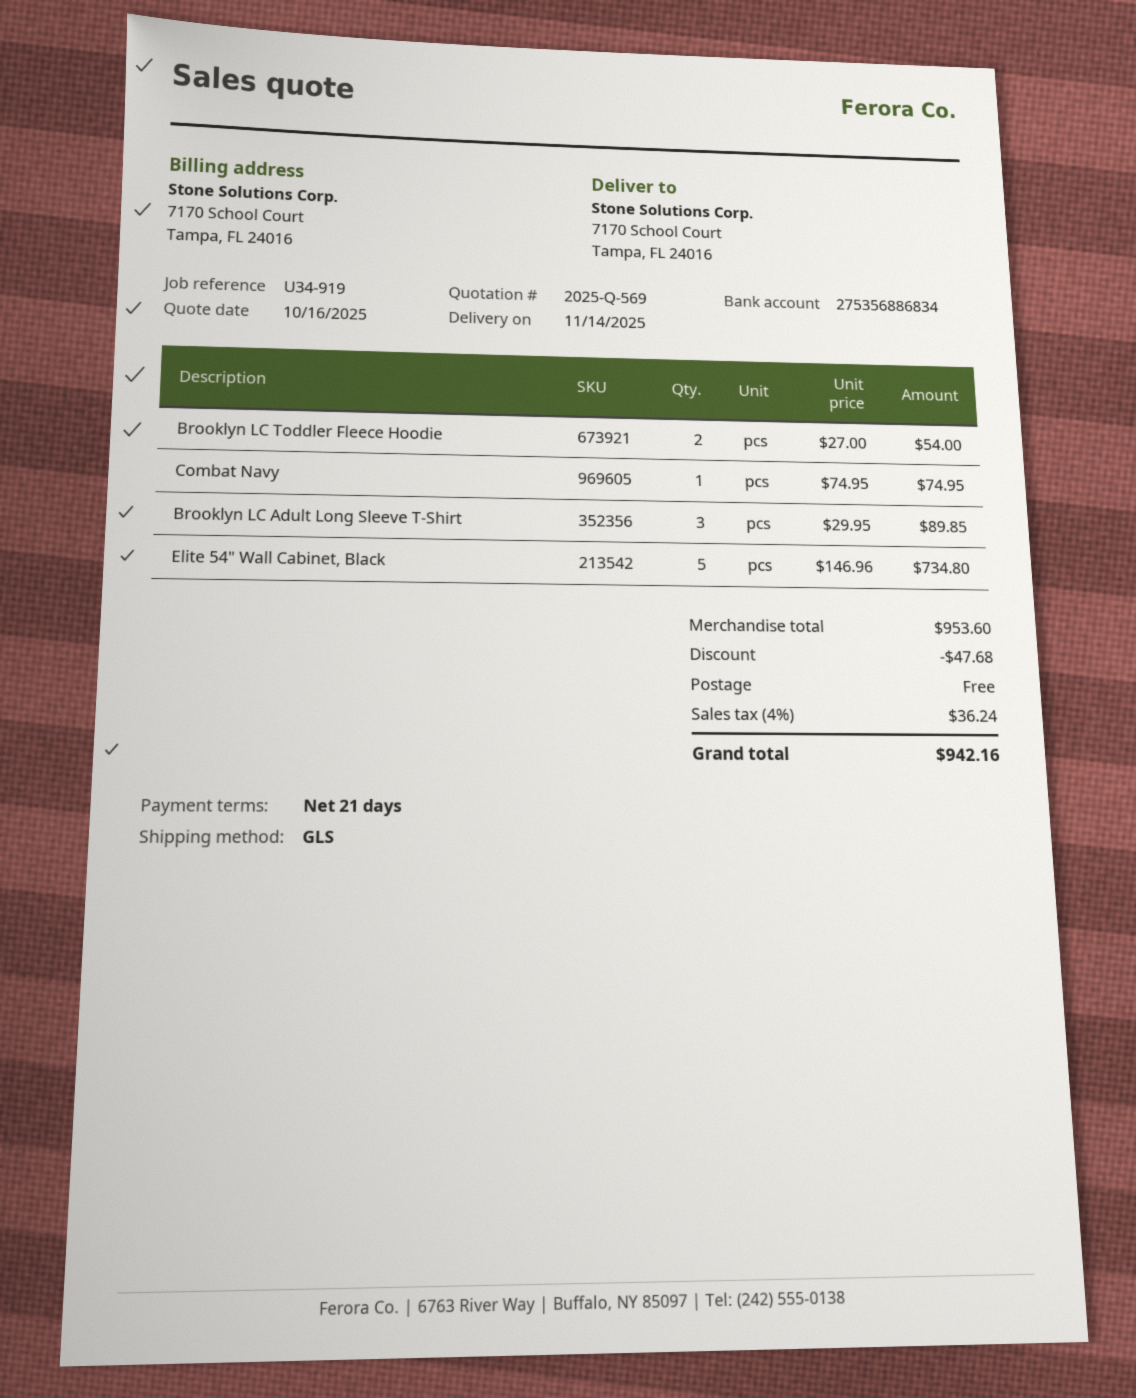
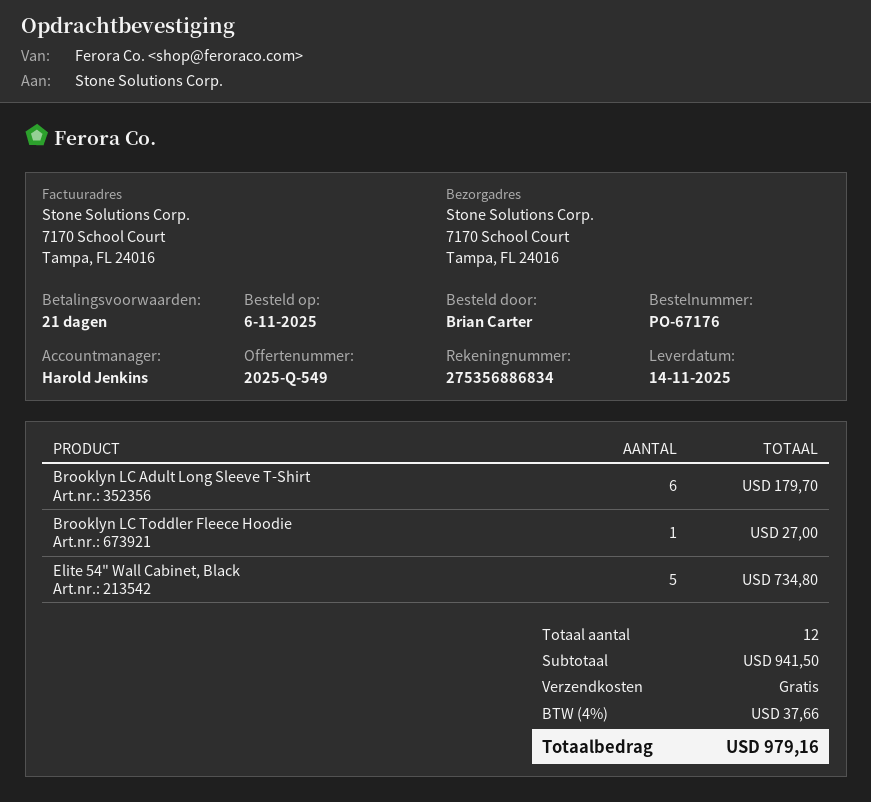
quote number: 2025-Q-569 -> 2025-Q-549
Brooklyn LC Toddler Fleece Hoodie: 2 for 54.00 -> 1 for 27.00
Combat Navy: 1 for 74.95 -> none
Brooklyn LC Adult Long Sleeve T-Shirt: 3 for 89.85 -> 6 for 179.70
subtotal: 953.60 -> 941.50
discount: 47.68 -> none
tax: 4% = 36.24 -> 4% = 37.66
total: 942.16 -> 979.16

